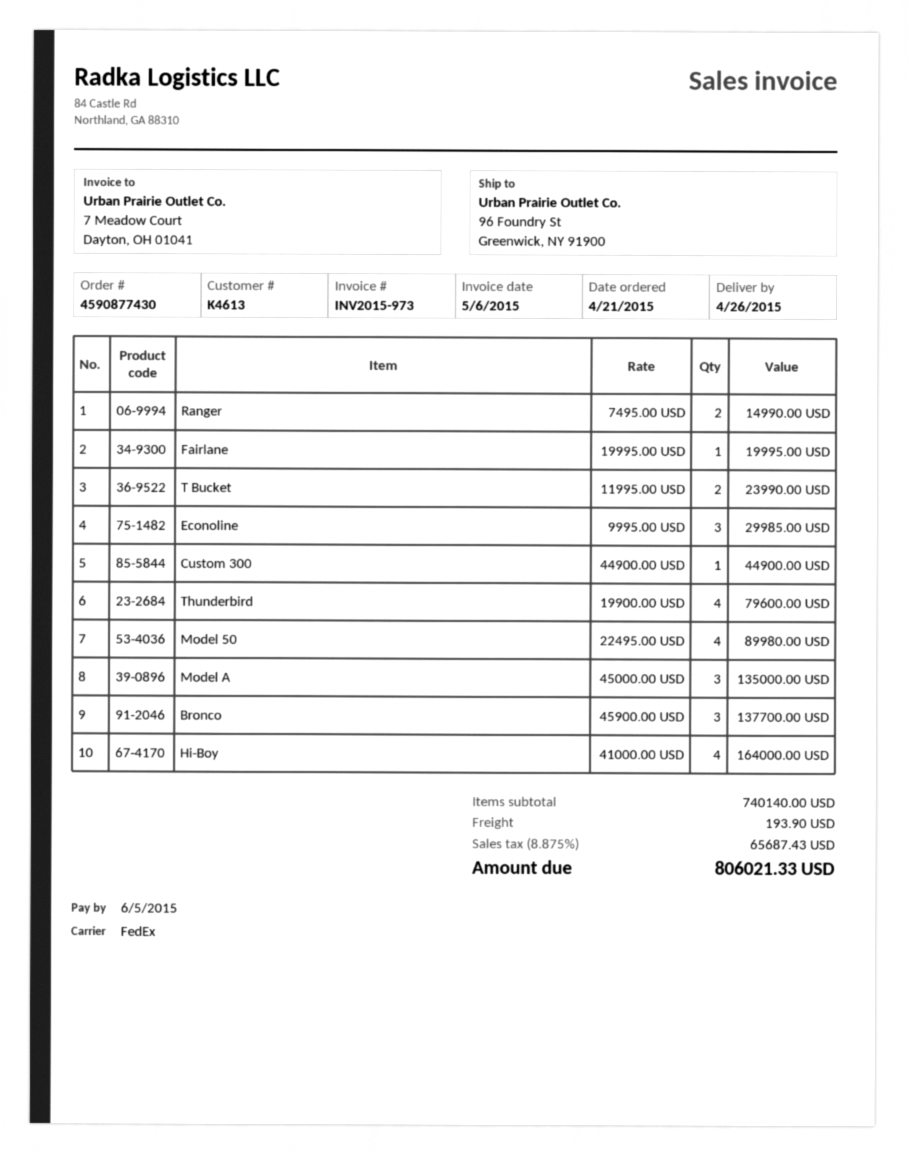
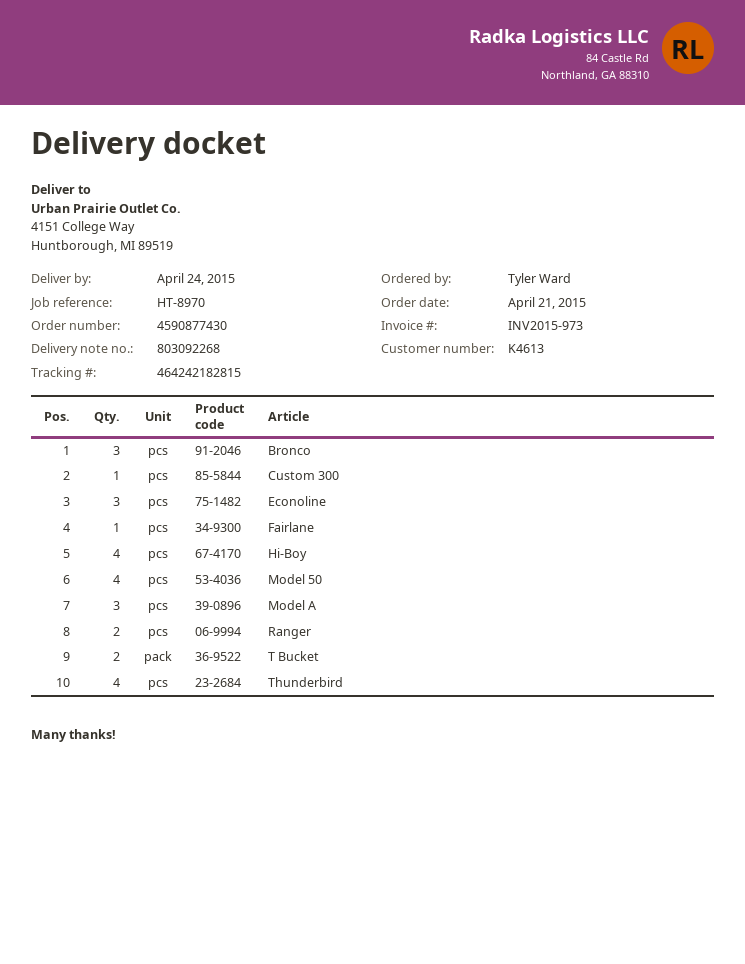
delivery date: 2015-04-26 -> 2015-04-24
ship to: 96 Foundry St, Greenwick, NY 91900 -> 4151 College Way, Huntborough, MI 89519

